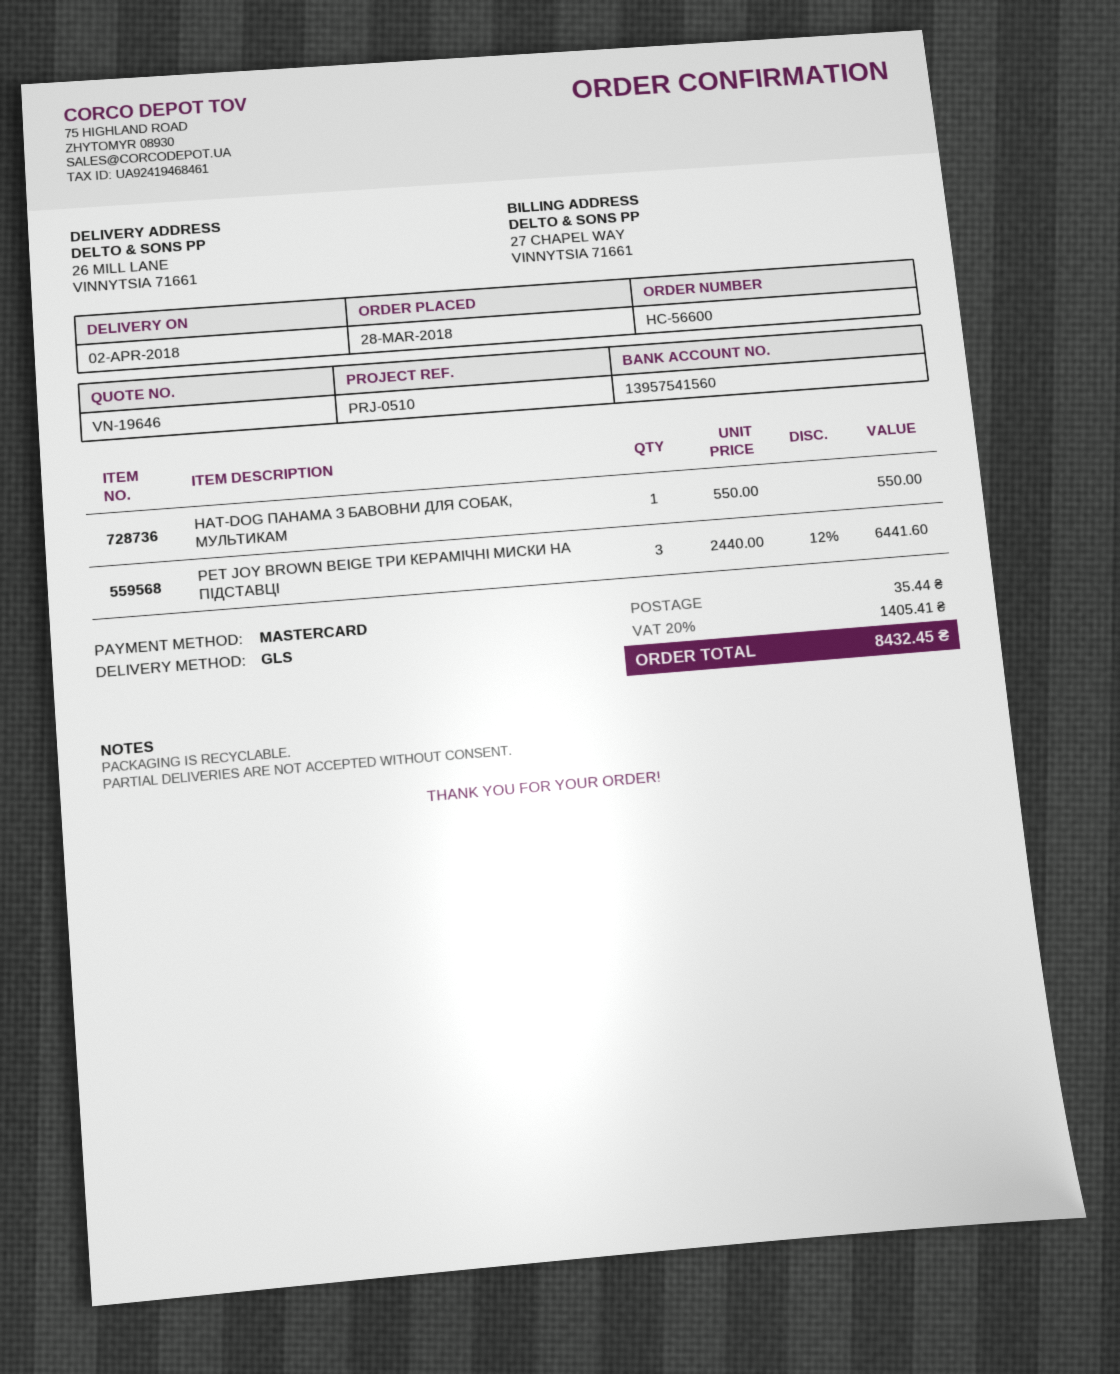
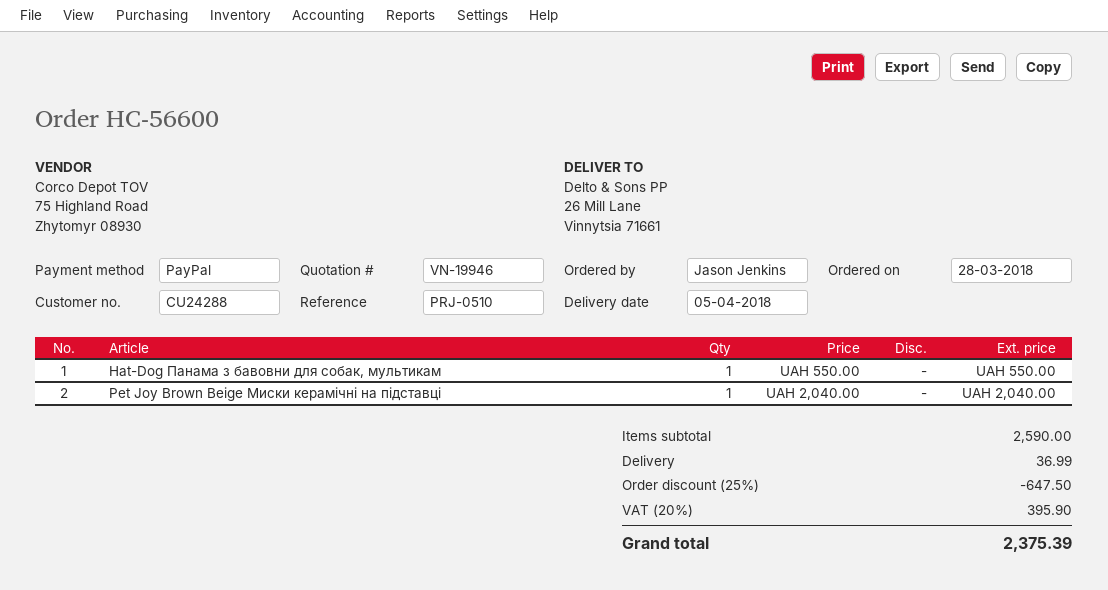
quote number: VN-19646 -> VN-19946
delivery date: 2018-04-02 -> 2018-04-05
payment method: Mastercard -> PayPal
PET JOY BROWN BEIGE ТРИ КЕРАМІЧНІ МИСКИ НА ПІДСТАВЦІ: 3 x 2440.00 - 12% = 6441.60 -> none
Pet Joy Brown Beige Миски керамічні на підставці: none -> 1 x 2040.00 = 2040.00
discount: none -> 25% = 647.50
shipping: 35.44 -> 36.99
tax: 20% = 1405.41 -> 20% = 395.90
total: 8432.45 -> 2375.39

